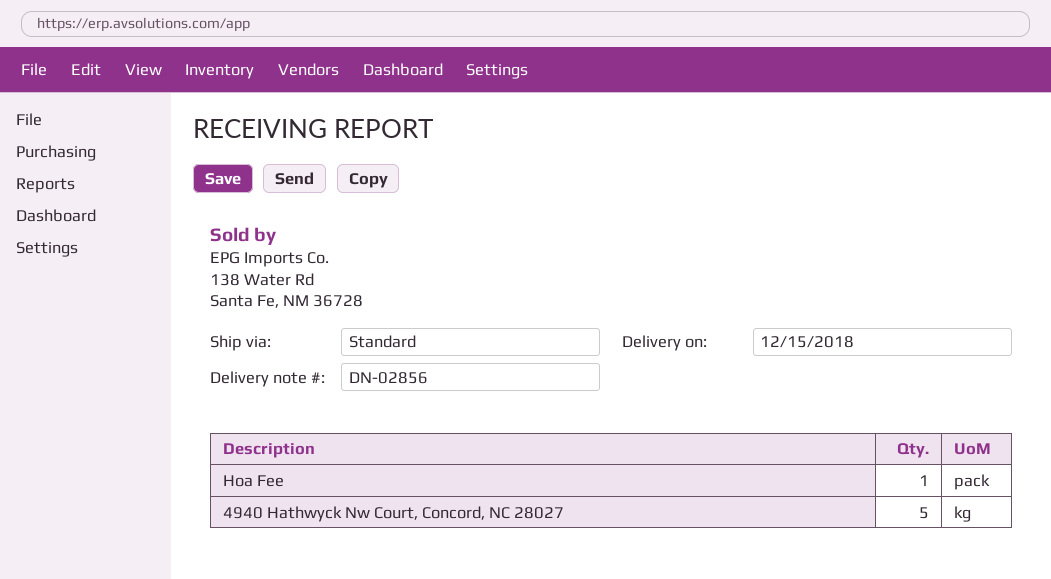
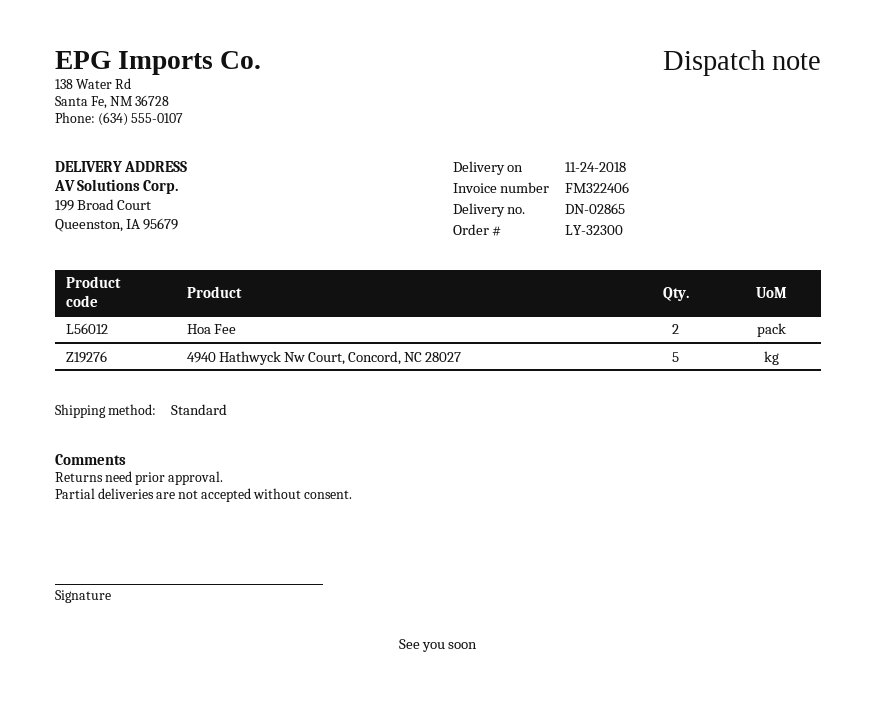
delivery note number: DN-02856 -> DN-02865
delivery date: 2018-12-15 -> 2018-11-24
Hoa Fee: 1 -> 2

